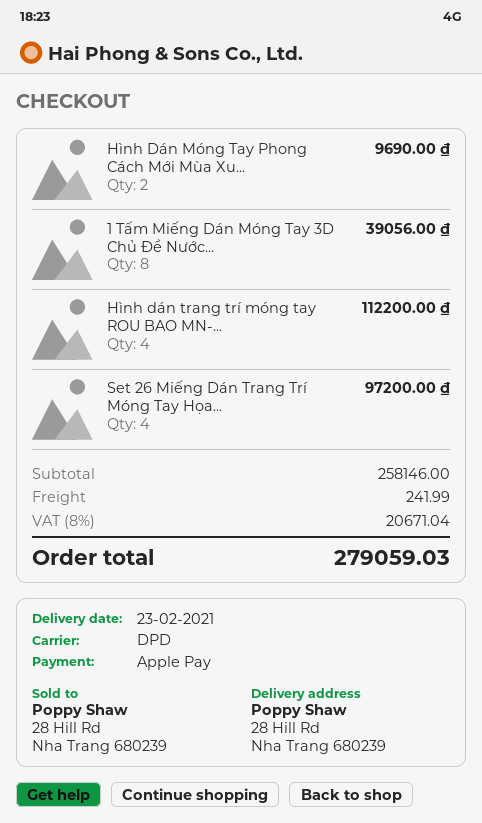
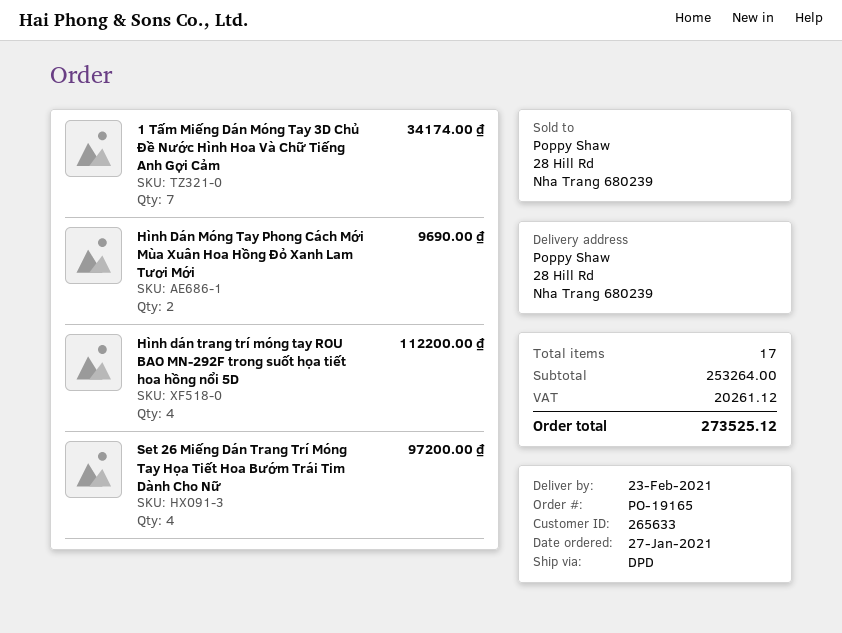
1 Tấm Miếng Dán Móng Tay 3D Chủ Đề Nước...: 8 for 39056.00 -> 7 for 34174.00
subtotal: 258146.00 -> 253264.00
shipping: 241.99 -> none
tax: 20671.04 -> 20261.12
total: 279059.03 -> 273525.12

